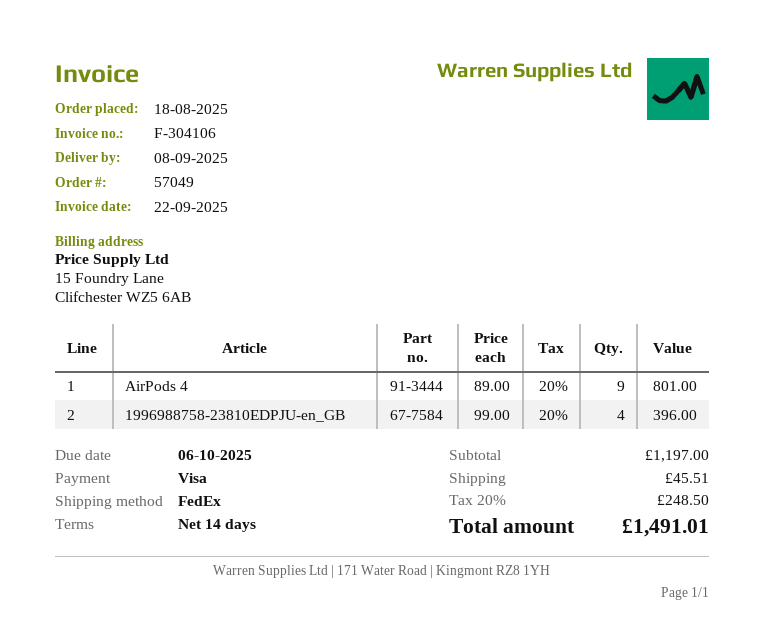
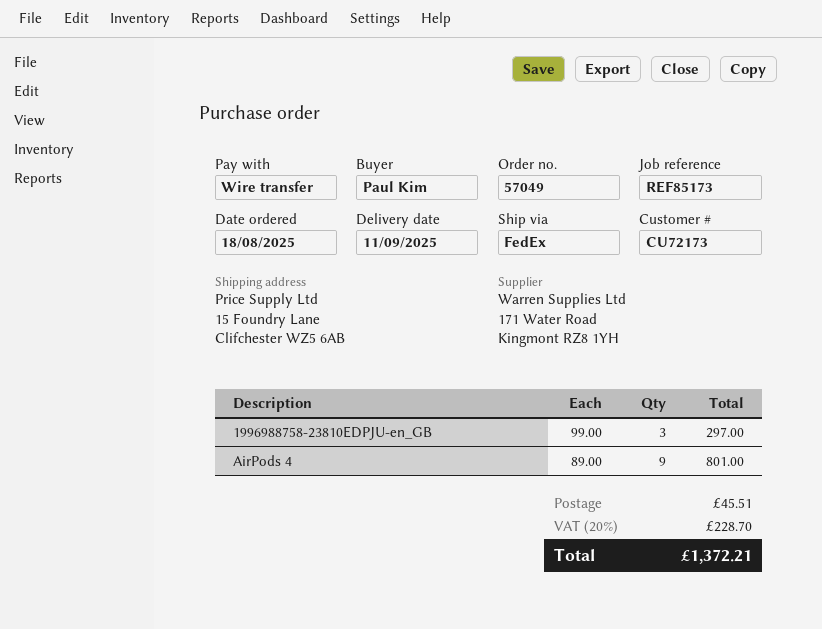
delivery date: 2025-09-08 -> 2025-09-11
payment method: Visa -> bank transfer
1996988758-23810EDPJU-en_GB: 4 x 99.00 = 396.00 -> 3 x 99.00 = 297.00
tax: 20% = 248.50 -> 20% = 228.70
total: 1491.01 -> 1372.21

